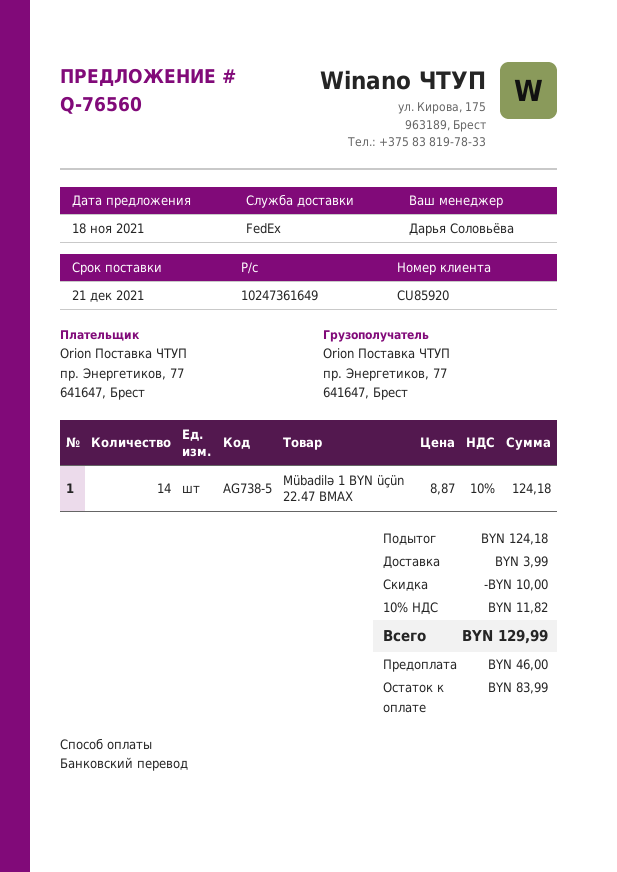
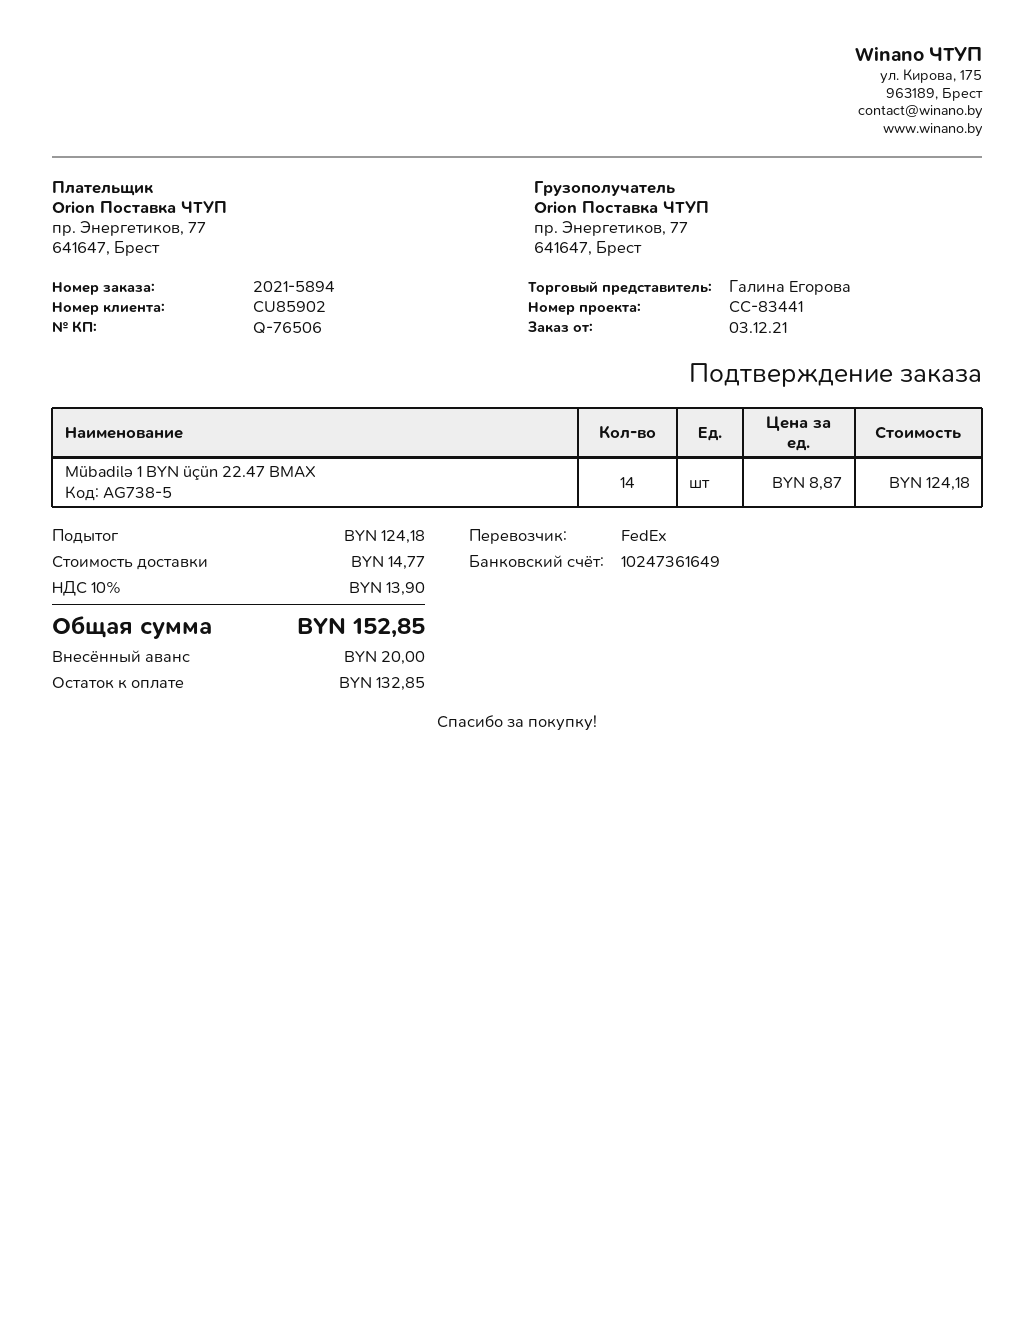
quote number: Q-76560 -> Q-76506
customer number: CU85920 -> CU85902
sales rep: Дарья Соловьёва -> Галина Егорова
discount: 10.00 -> none
shipping: 3.99 -> 14.77
tax: 10% = 11.82 -> 10% = 13.90
total: 129.99 -> 152.85
deposit: 46.00 -> 20.00
balance: 83.99 -> 132.85

